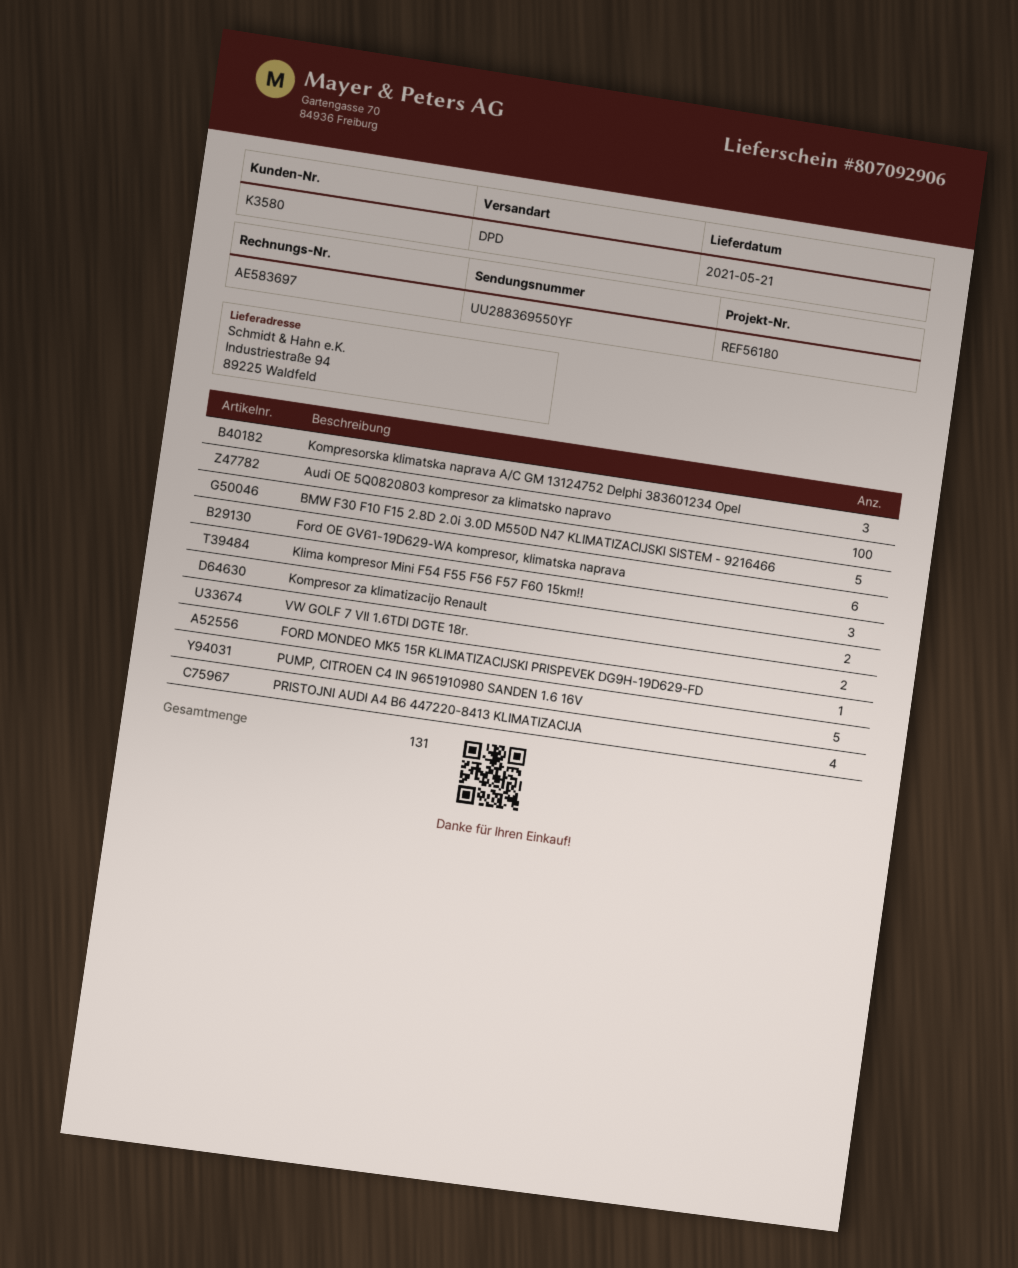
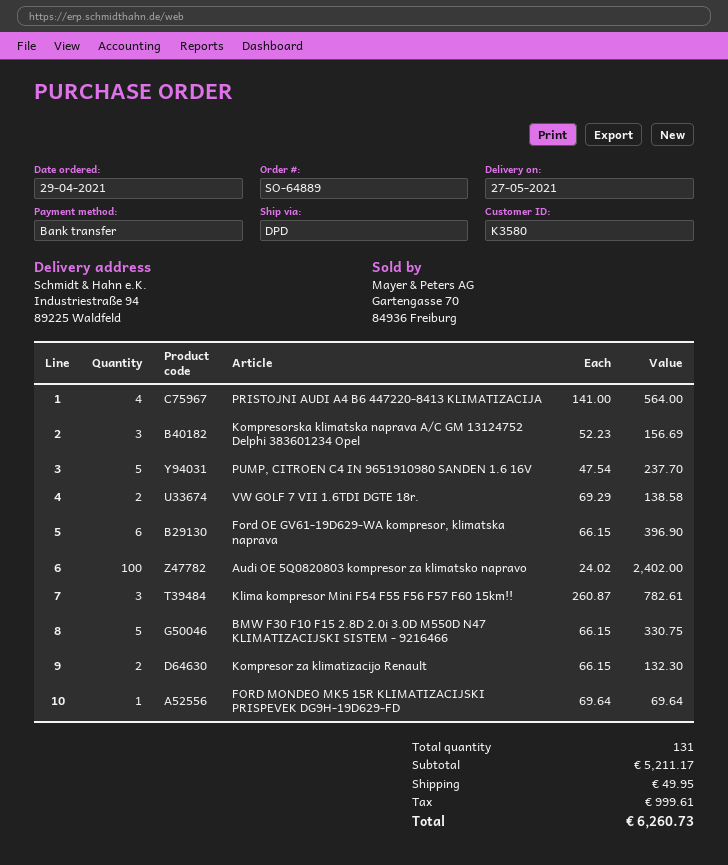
delivery date: 2021-05-21 -> 2021-05-27

